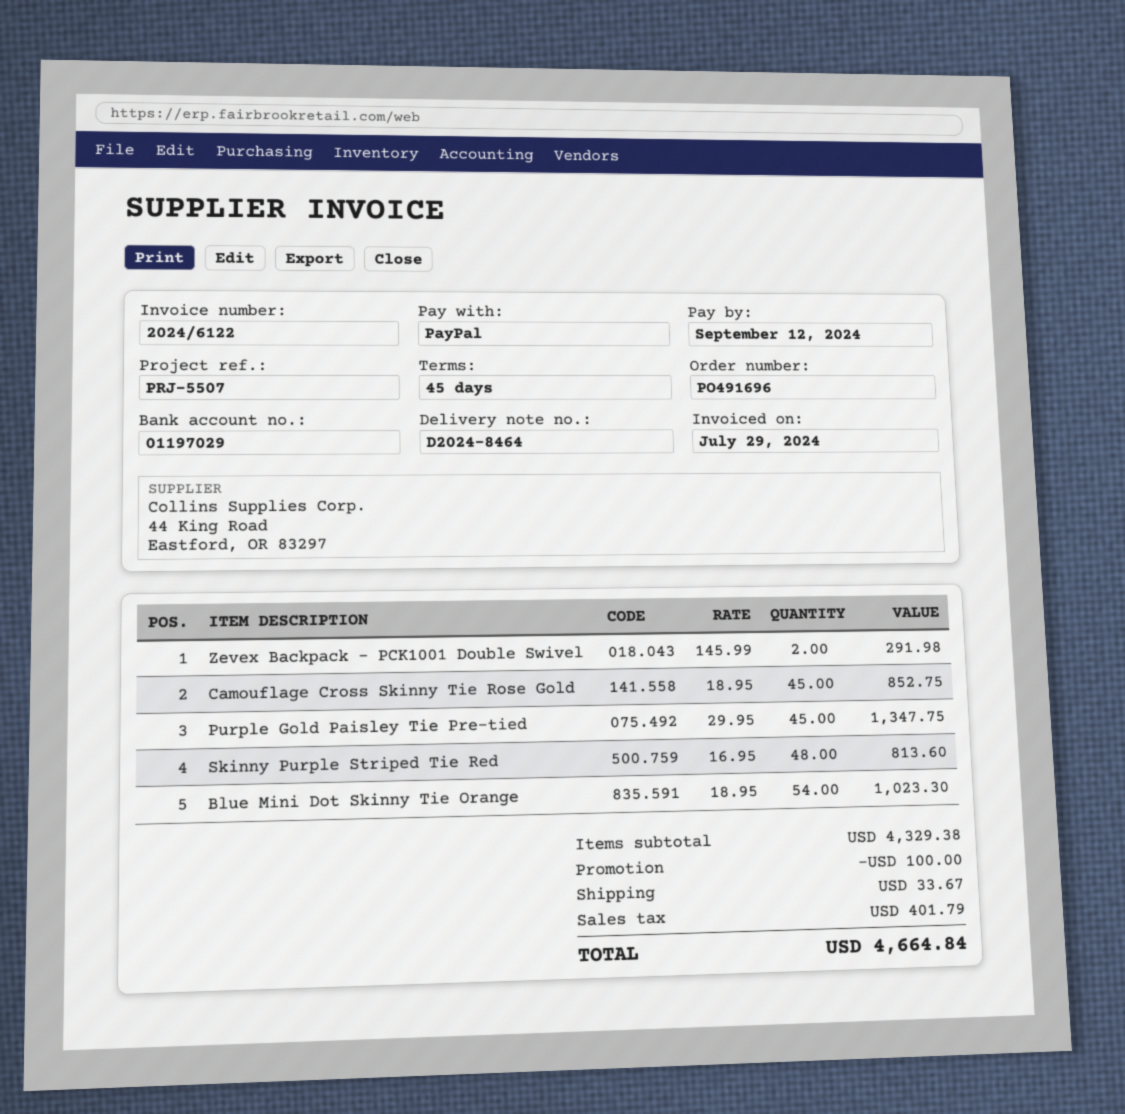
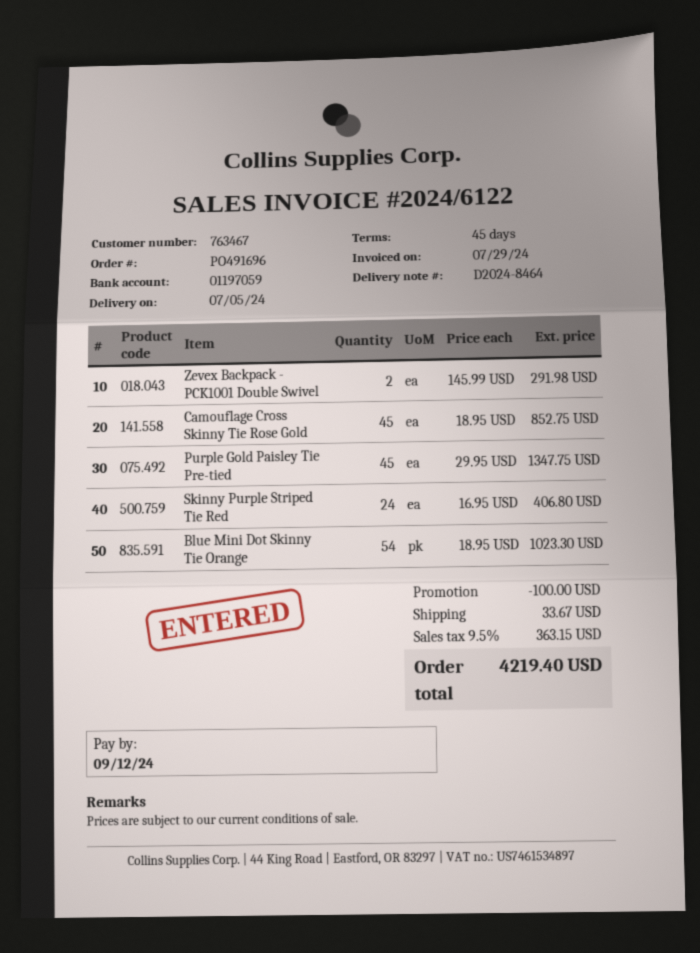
bank account: 01197029 -> 01197059
Skinny Purple Striped Tie Red: 48 x 16.95 = 813.60 -> 24 x 16.95 = 406.80
tax: 401.79 -> 363.15
total: 4664.84 -> 4219.40

